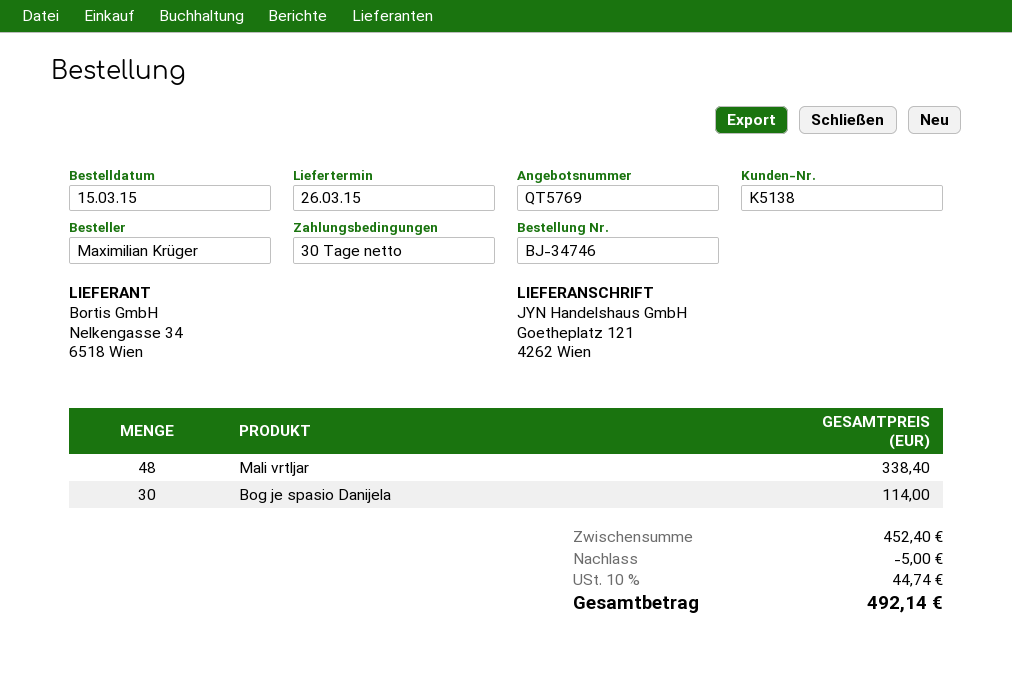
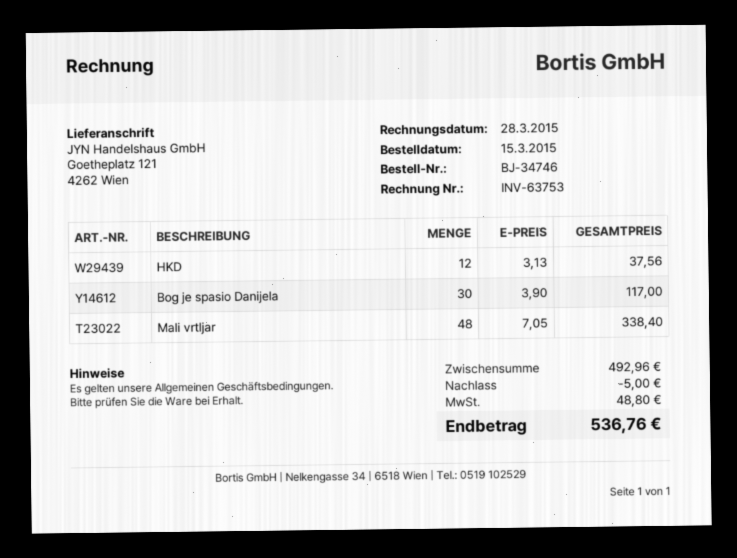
Bog je spasio Danijela: 30 for 114.00 -> 30 for 117.00
HKD: none -> 12 for 37.56
subtotal: 452.40 -> 492.96
tax: 44.74 -> 48.80
total: 492.14 -> 536.76

